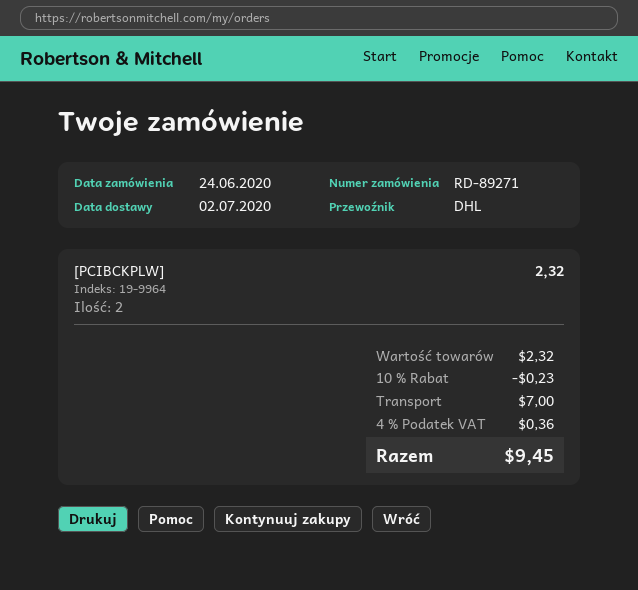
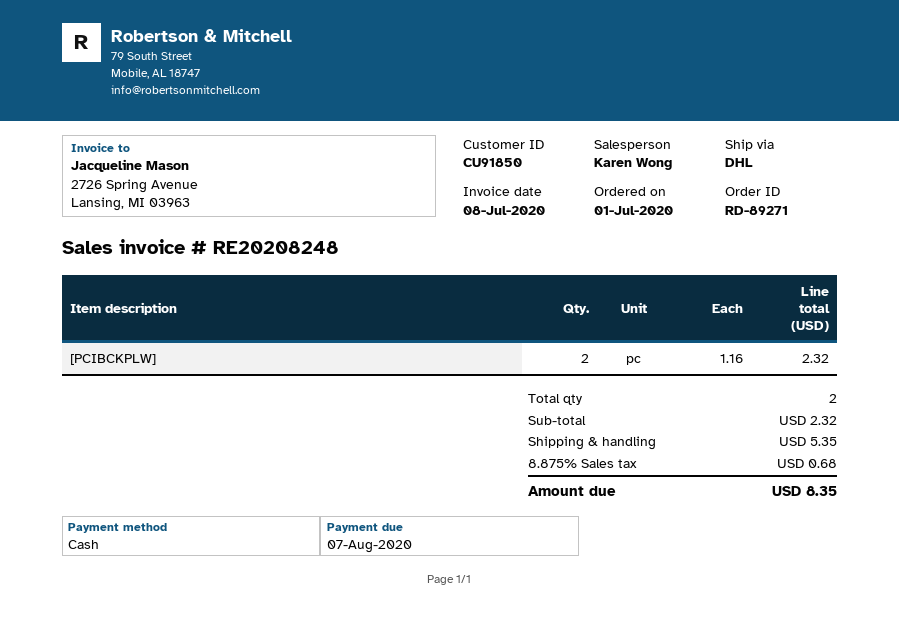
order date: 2020-06-24 -> 2020-07-01
discount: 10% = 0.23 -> none
shipping: 7.00 -> 5.35
tax: 4% = 0.36 -> 8.875% = 0.68
total: 9.45 -> 8.35

